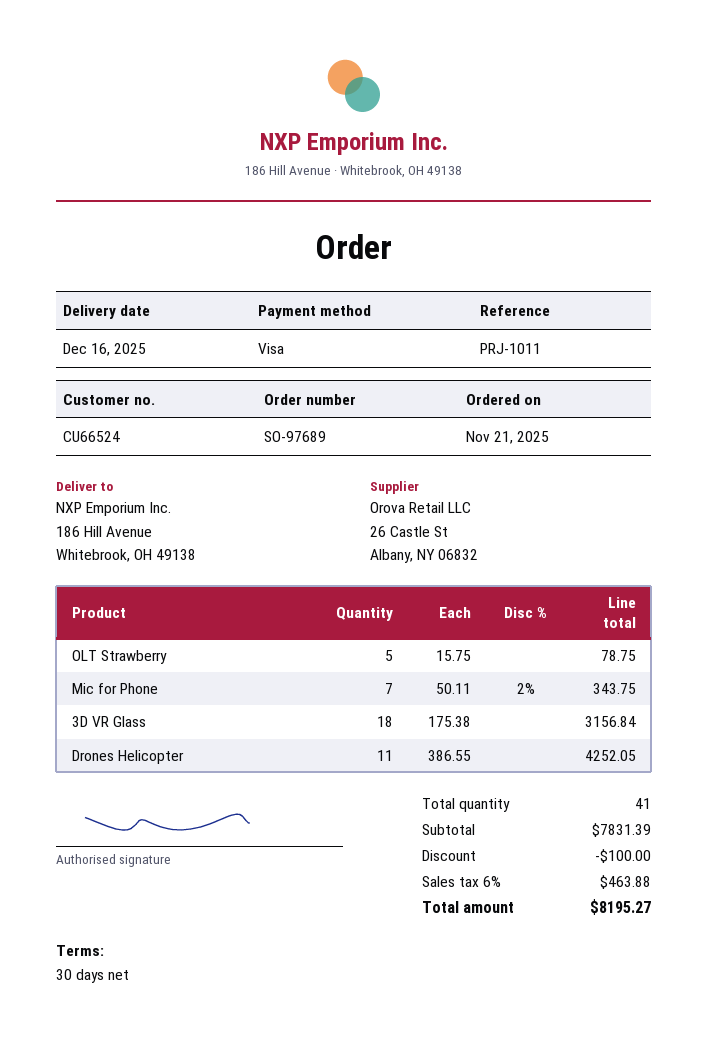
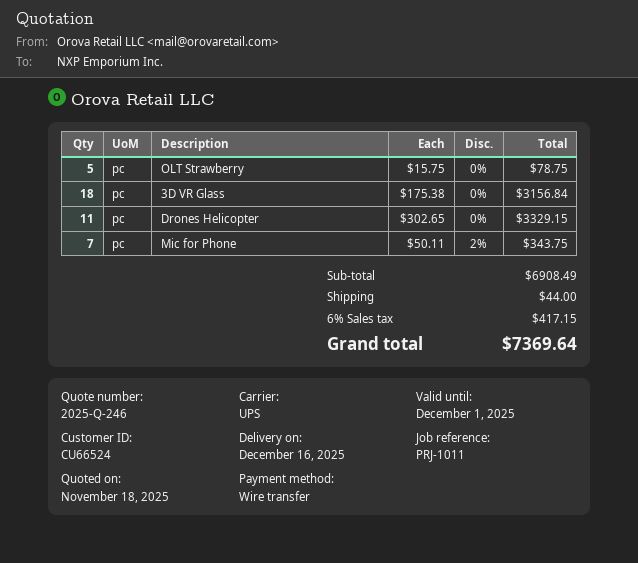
payment method: Visa -> bank transfer
Drones Helicopter: 11 x 386.55 = 4252.05 -> 11 x 302.65 = 3329.15
subtotal: 7831.39 -> 6908.49
discount: 100.00 -> none
shipping: none -> 44.00
tax: 6% = 463.88 -> 6% = 417.15
total: 8195.27 -> 7369.64

